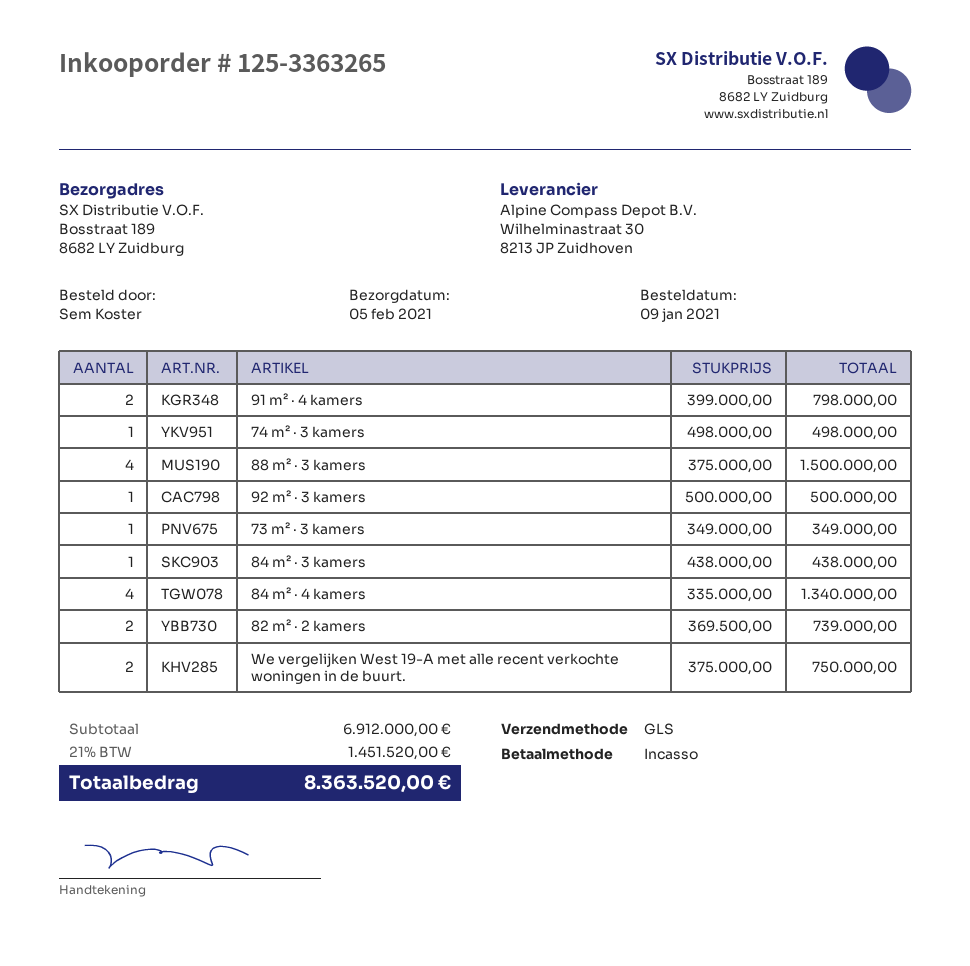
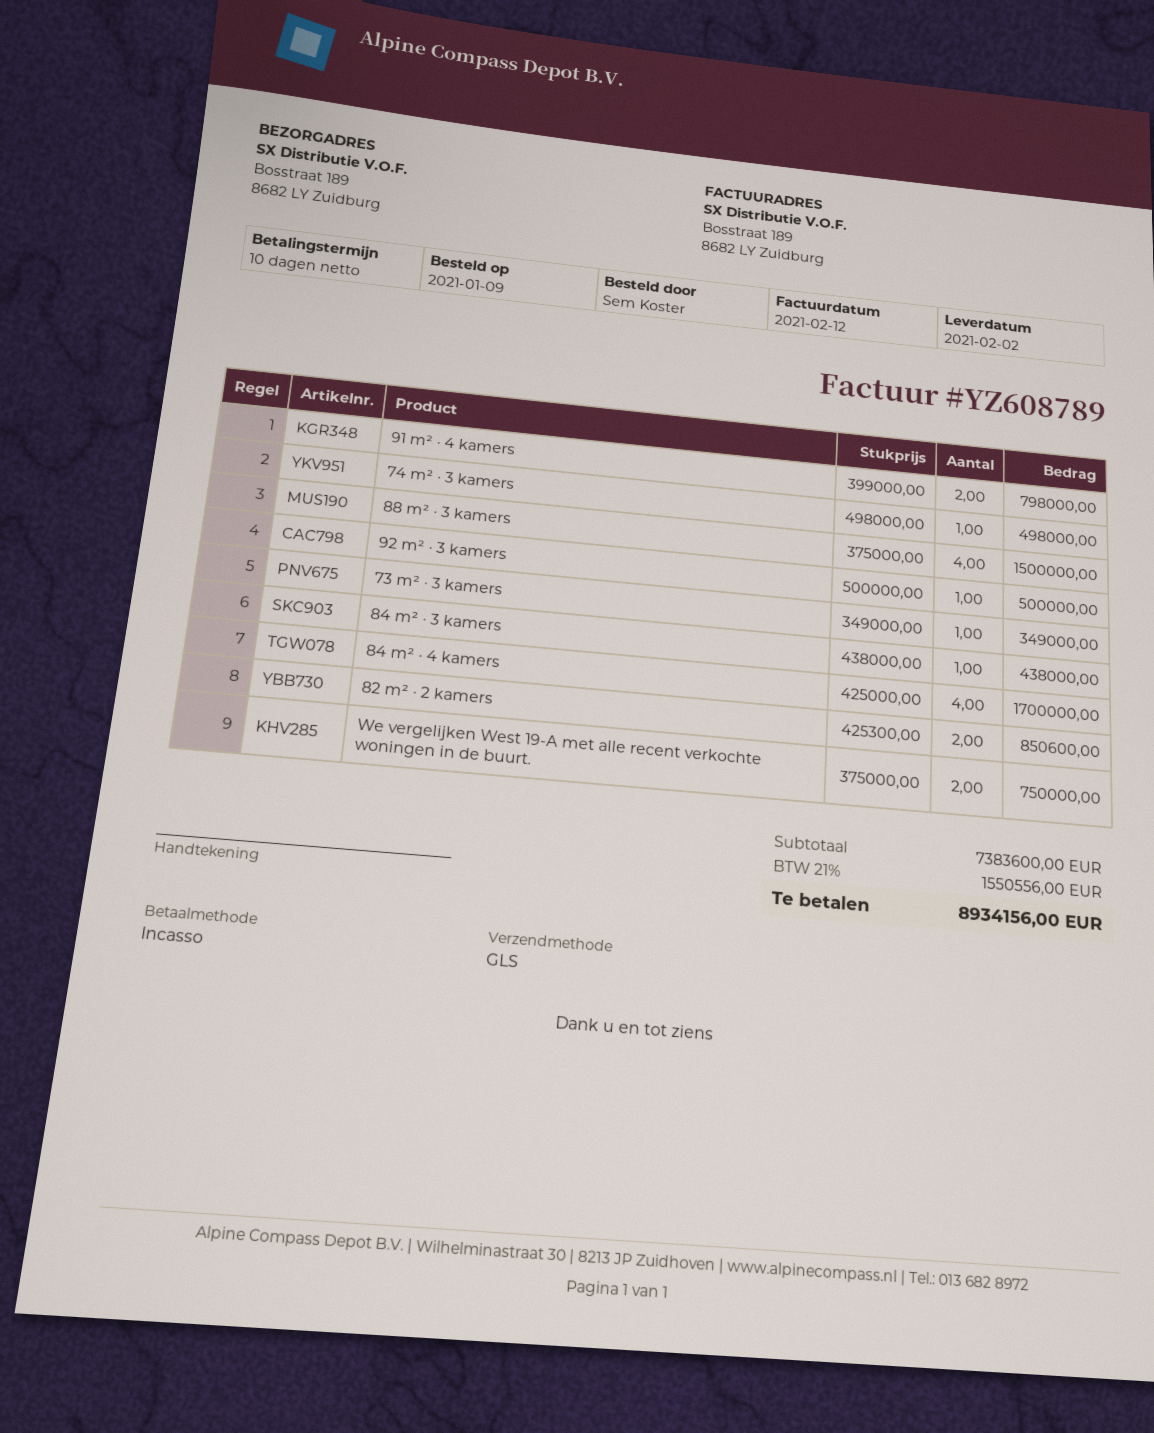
delivery date: 2021-02-05 -> 2021-02-02
84 m² · 4 kamers: 4 x 335000.00 = 1340000.00 -> 4 x 425000.00 = 1700000.00
82 m² · 2 kamers: 2 x 369500.00 = 739000.00 -> 2 x 425300.00 = 850600.00
subtotal: 6912000.00 -> 7383600.00
tax: 21% = 1451520.00 -> 21% = 1550556.00
total: 8363520.00 -> 8934156.00

